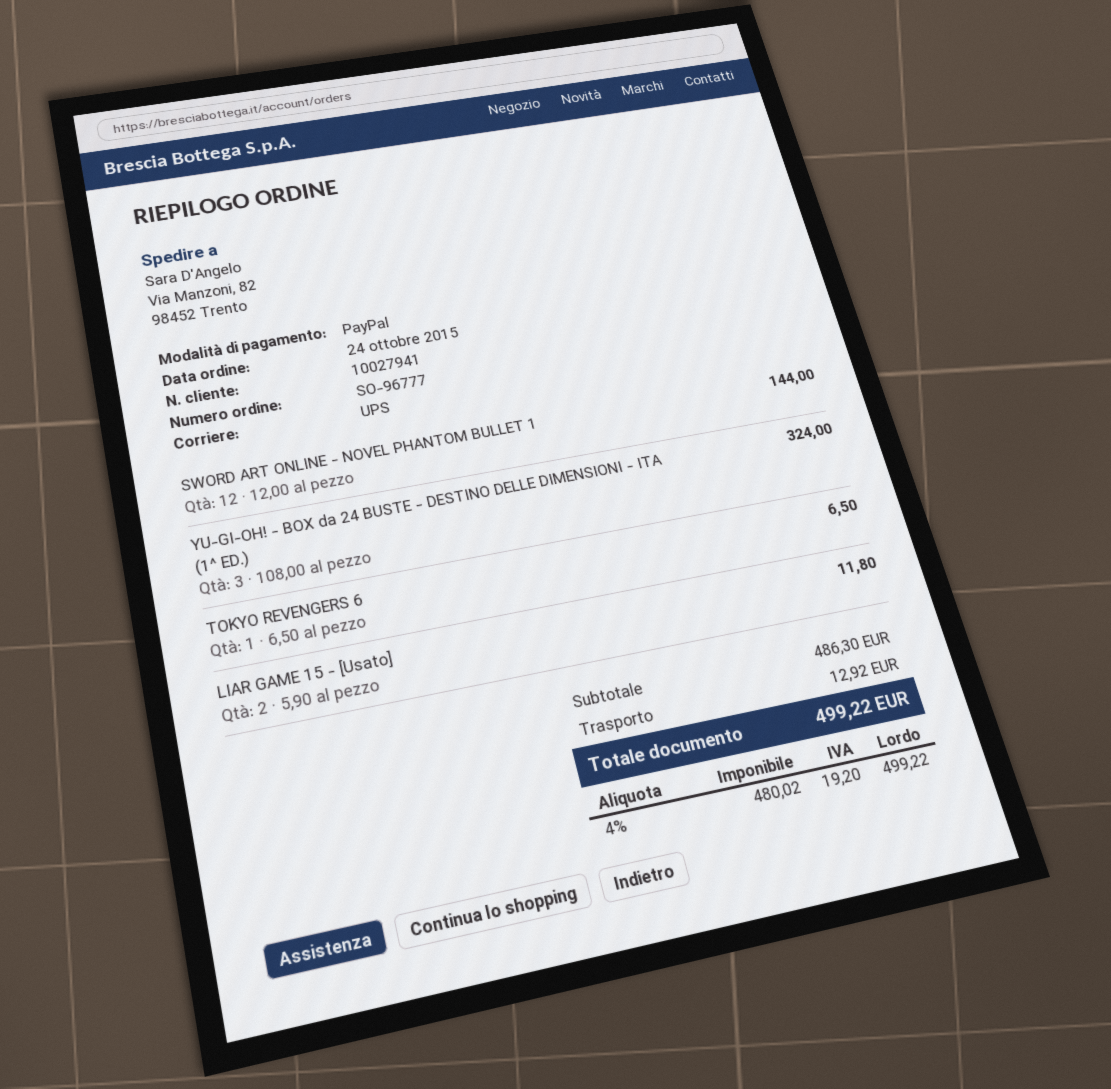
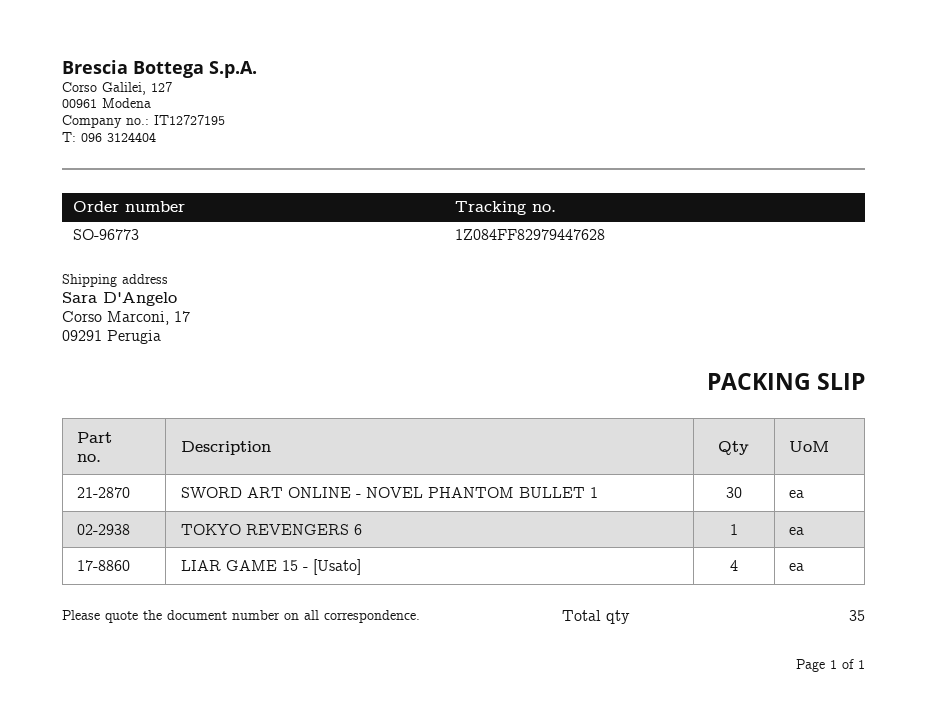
order number: SO-96777 -> SO-96773
ship to: Via Manzoni, 82, 98452 Trento -> Corso Marconi, 17, 09291 Perugia
SWORD ART ONLINE - NOVEL PHANTOM BULLET 1: 12 -> 30
YU-GI-OH! - BOX da 24 BUSTE - DESTINO DELLE DIMENSIONI - ITA (1^ ED.): 3 -> none
LIAR GAME 15 - [Usato]: 2 -> 4

